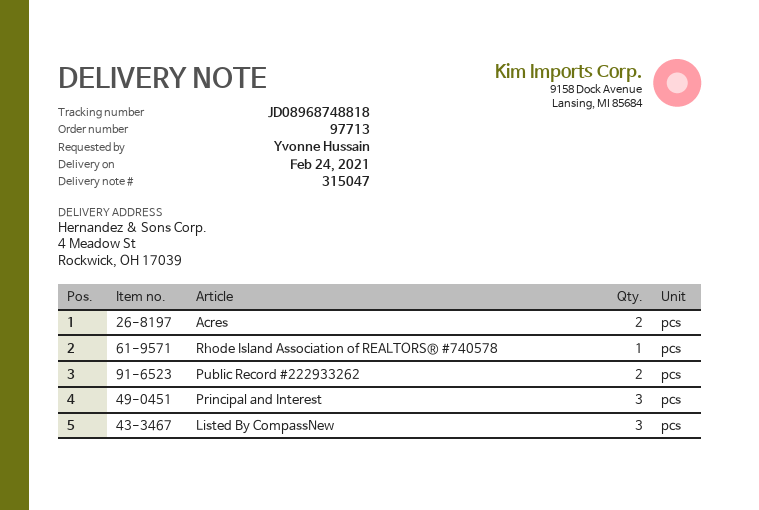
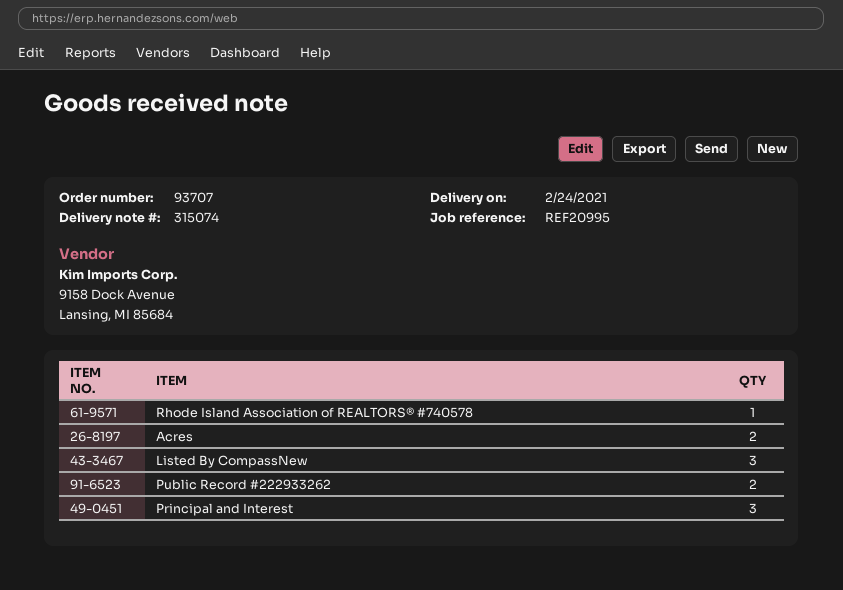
order number: 97713 -> 93707
delivery note number: 315047 -> 315074

